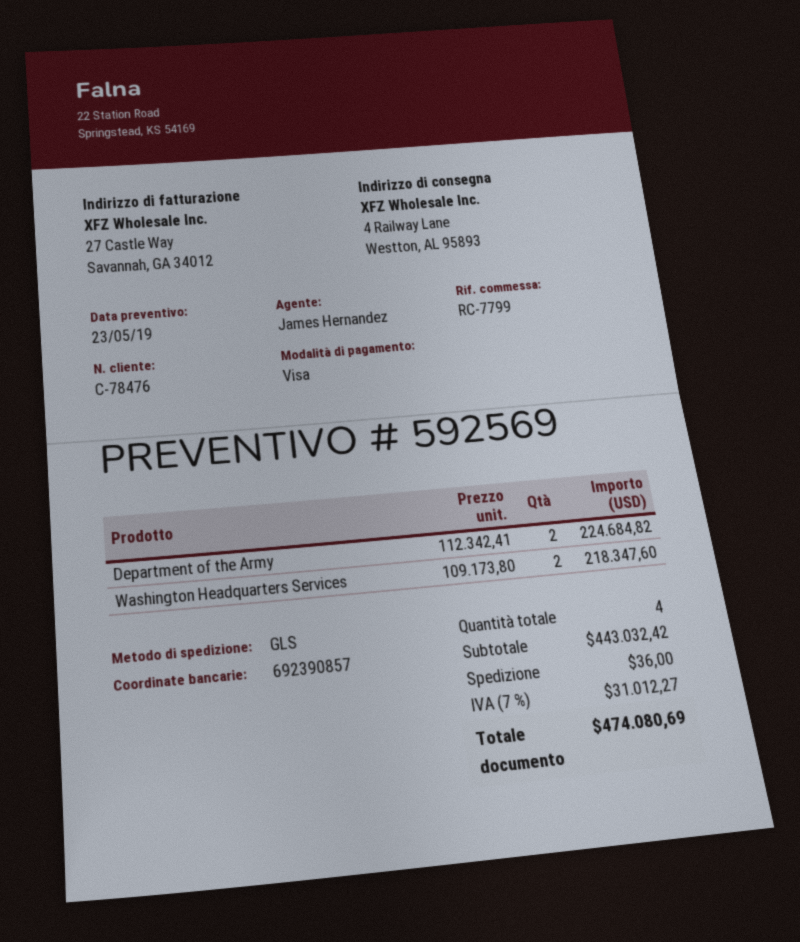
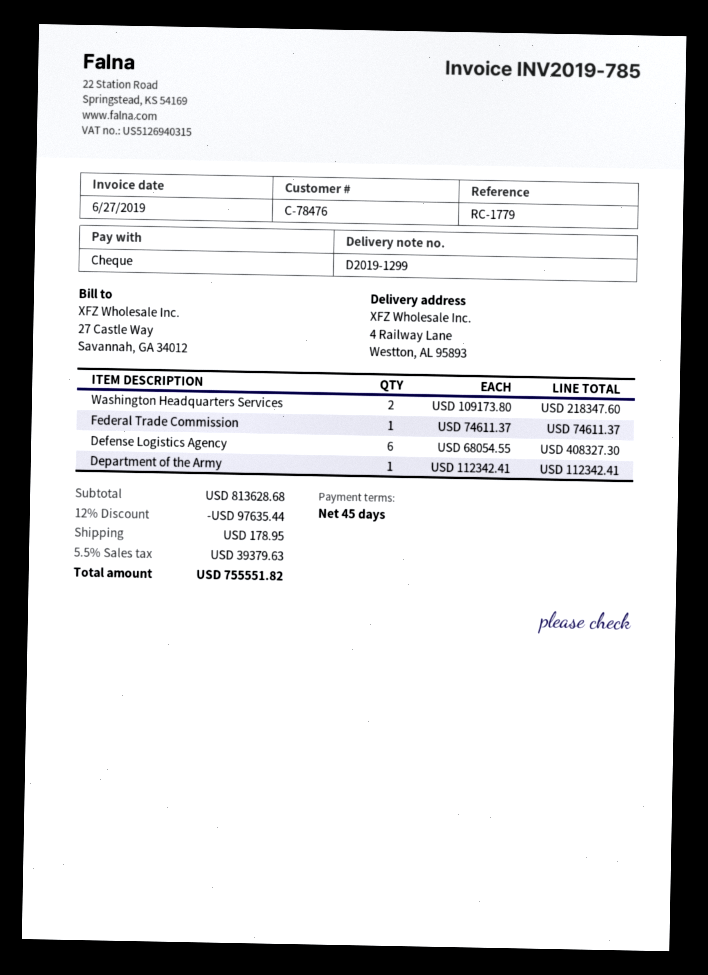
reference: RC-7799 -> RC-1779
payment method: Visa -> cheque
Department of the Army: 2 x 112342.41 = 224684.82 -> 1 x 112342.41 = 112342.41
Federal Trade Commission: none -> 1 x 74611.37 = 74611.37
Defense Logistics Agency: none -> 6 x 68054.55 = 408327.30
subtotal: 443032.42 -> 813628.68
discount: none -> 12% = 97635.44
shipping: 36.00 -> 178.95
tax: 7% = 31012.27 -> 5.5% = 39379.63
total: 474080.69 -> 755551.82

